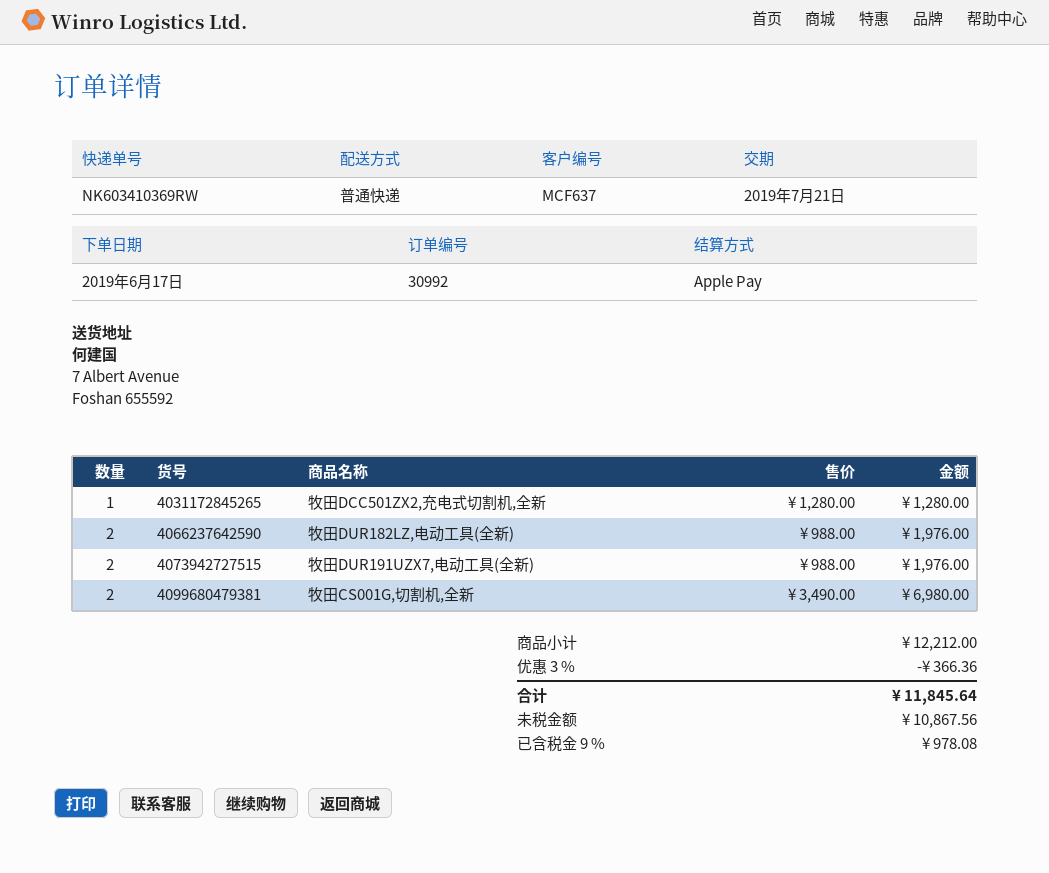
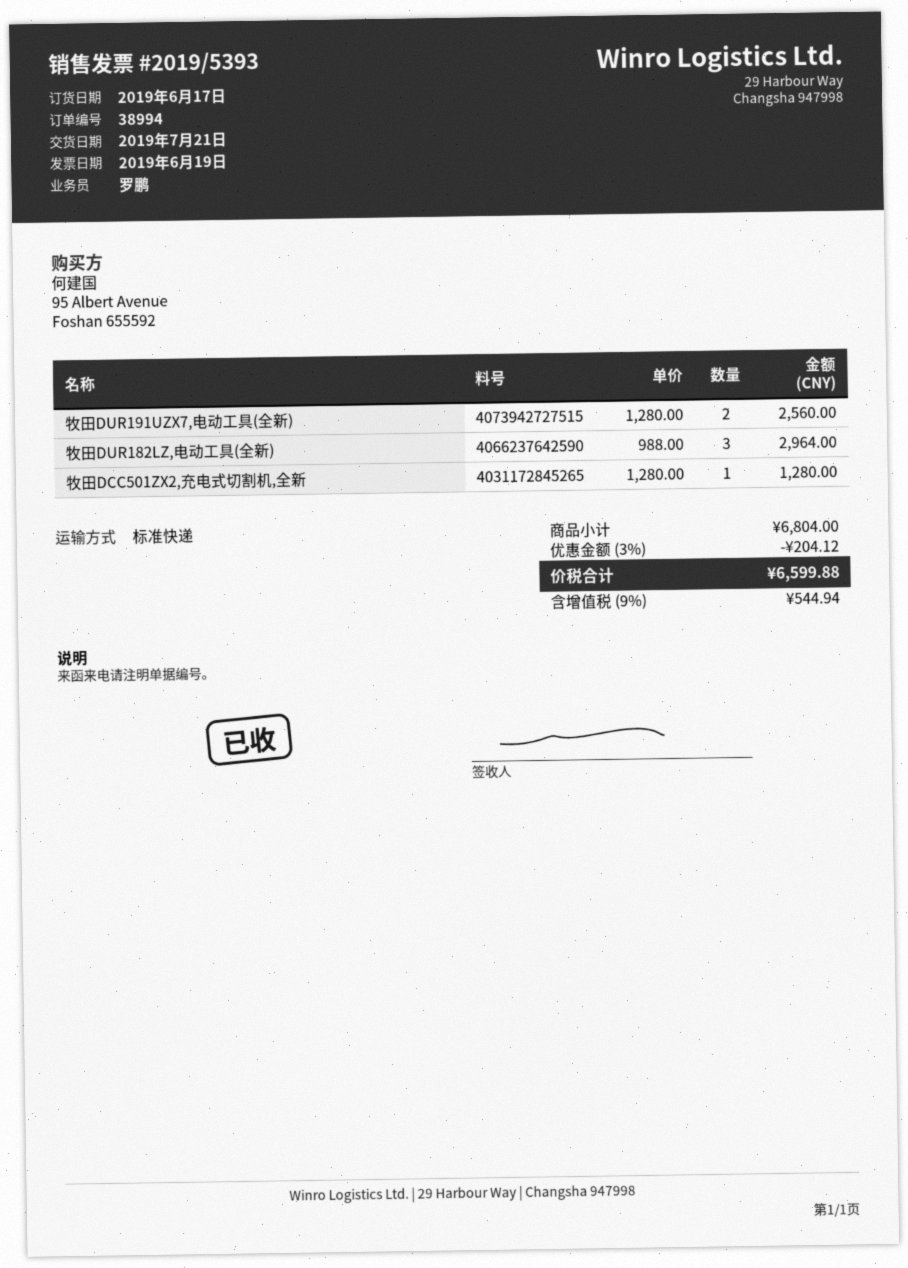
order number: 30992 -> 38994
牧田DUR182LZ,电动工具(全新): 2 x 988.00 = 1976.00 -> 3 x 988.00 = 2964.00
牧田DUR191UZX7,电动工具(全新): 2 x 988.00 = 1976.00 -> 2 x 1280.00 = 2560.00
牧田CS001G,切割机,全新: 2 x 3490.00 = 6980.00 -> none
subtotal: 12212.00 -> 6804.00
discount: 3% = 366.36 -> 3% = 204.12
tax: 9% = 978.08 -> 9% = 544.94
total: 11845.64 -> 6599.88

